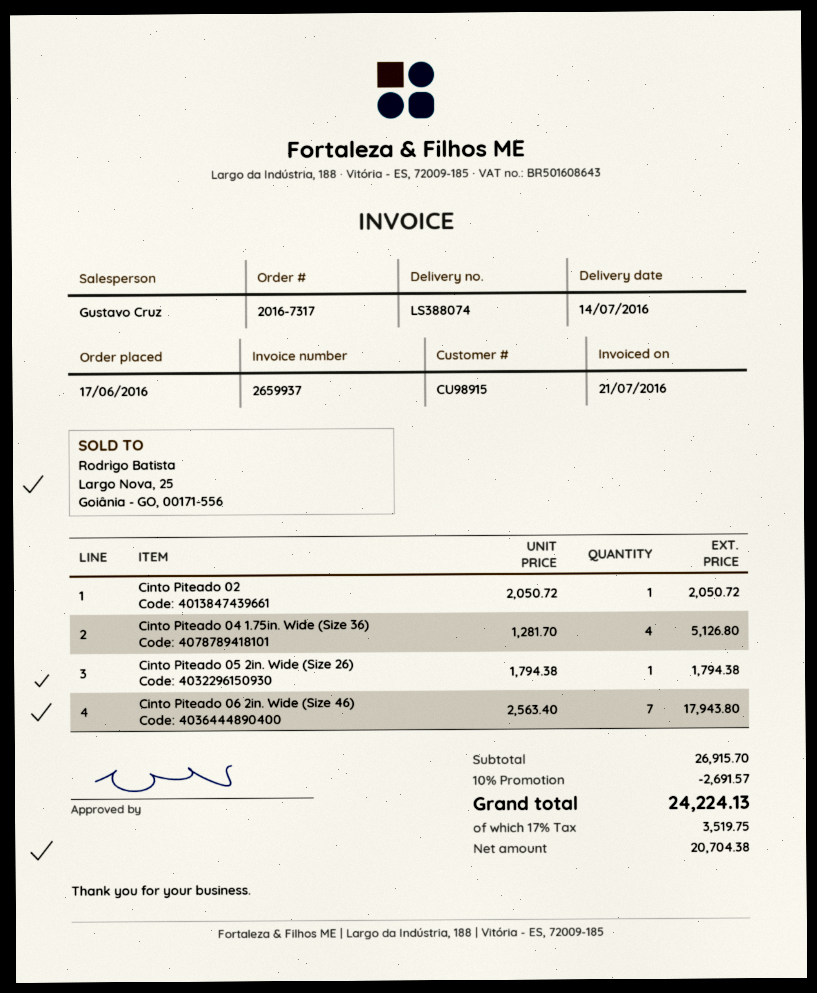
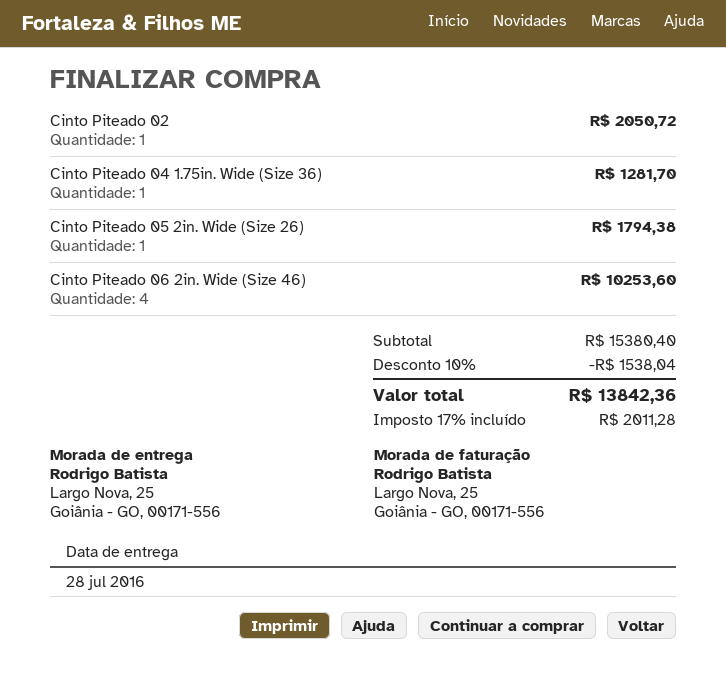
delivery date: 2016-07-14 -> 2016-07-28
Cinto Piteado 04 1.75in. Wide (Size 36): 4 for 5126.80 -> 1 for 1281.70
Cinto Piteado 06 2in. Wide (Size 46): 7 for 17943.80 -> 4 for 10253.60
subtotal: 26915.70 -> 15380.40
discount: 10% = 2691.57 -> 10% = 1538.04
tax: 17% = 3519.75 -> 17% = 2011.28
total: 24224.13 -> 13842.36

